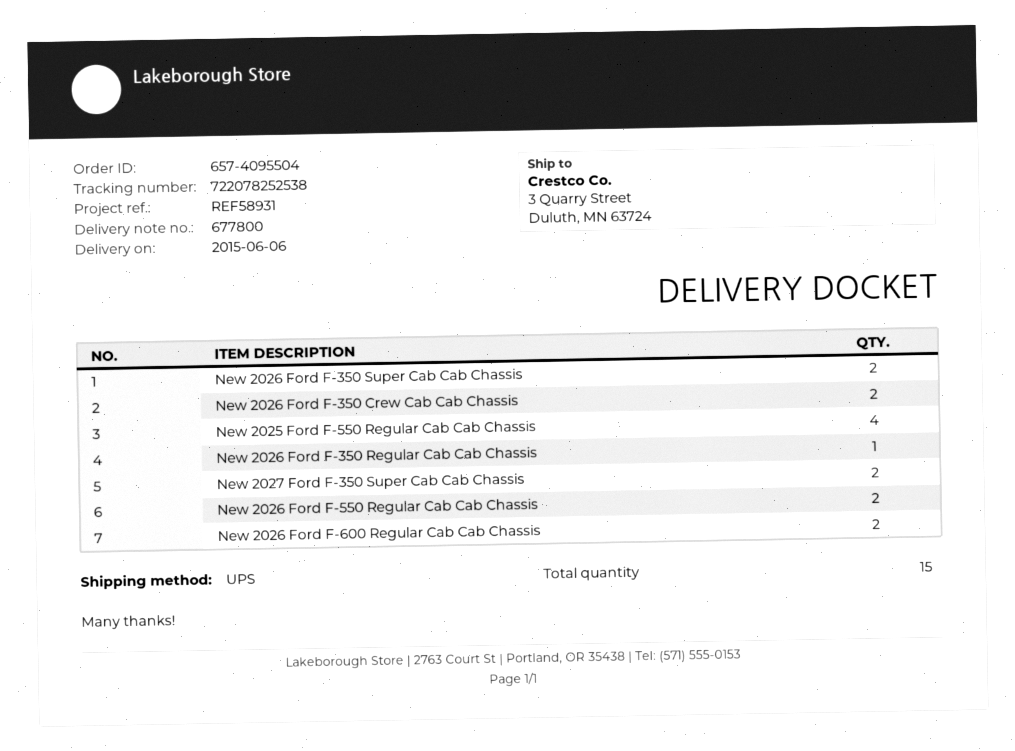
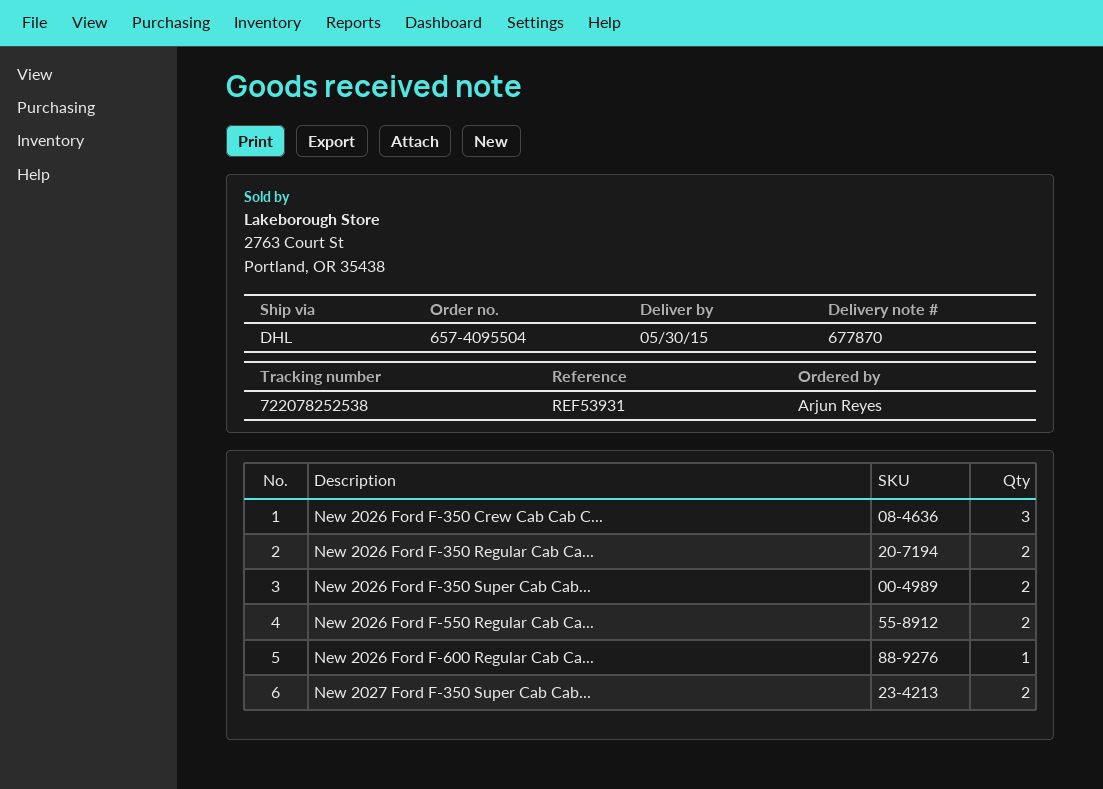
delivery note number: 677800 -> 677870
delivery date: 2015-06-06 -> 2015-05-30
reference: REF58931 -> REF53931
shipping method: UPS -> DHL
New 2026 Ford F-350 Crew Cab Cab Chassis: 2 -> 3
New 2025 Ford F-550 Regular Cab Cab Chassis: 4 -> none
New 2026 Ford F-350 Regular Cab Cab Chassis: 1 -> 2
New 2026 Ford F-600 Regular Cab Cab Chassis: 2 -> 1

